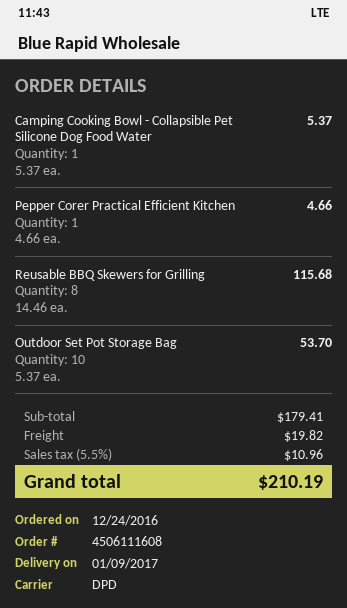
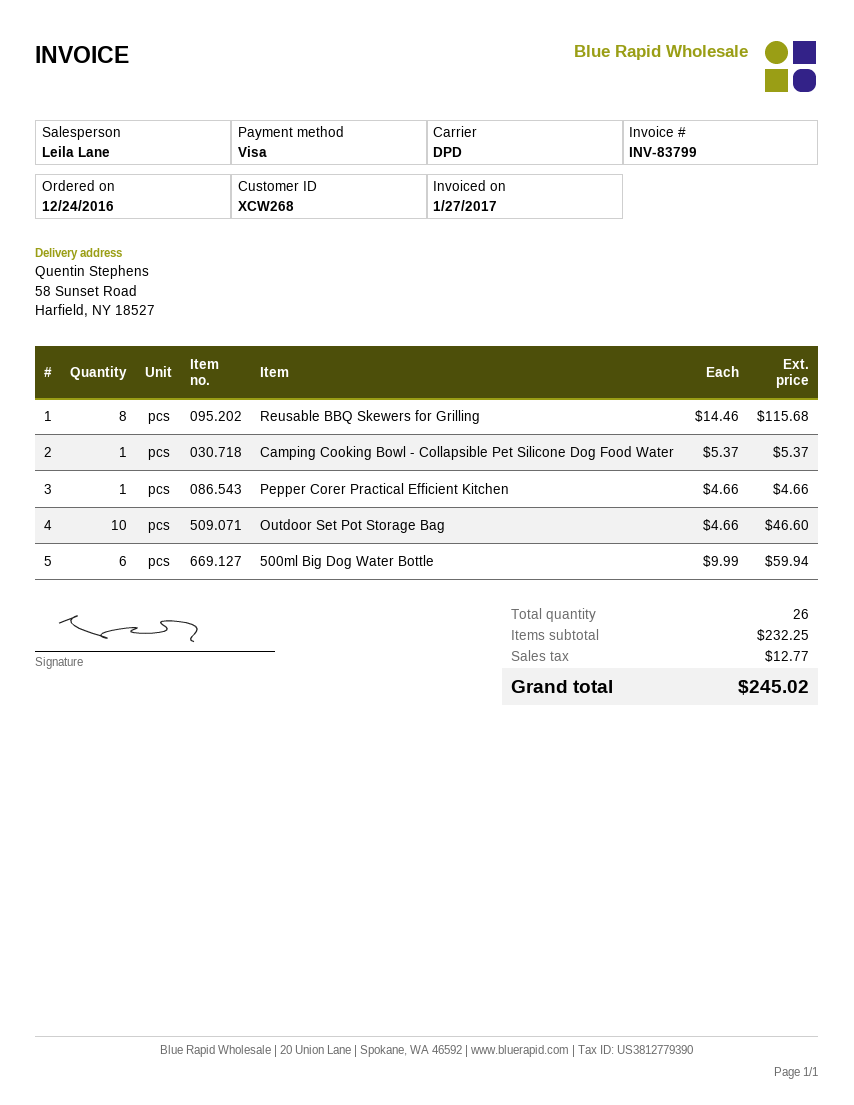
Outdoor Set Pot Storage Bag: 10 x 5.37 = 53.70 -> 10 x 4.66 = 46.60
500ml Big Dog Water Bottle: none -> 6 x 9.99 = 59.94
subtotal: 179.41 -> 232.25
shipping: 19.82 -> none
tax: 10.96 -> 12.77
total: 210.19 -> 245.02

